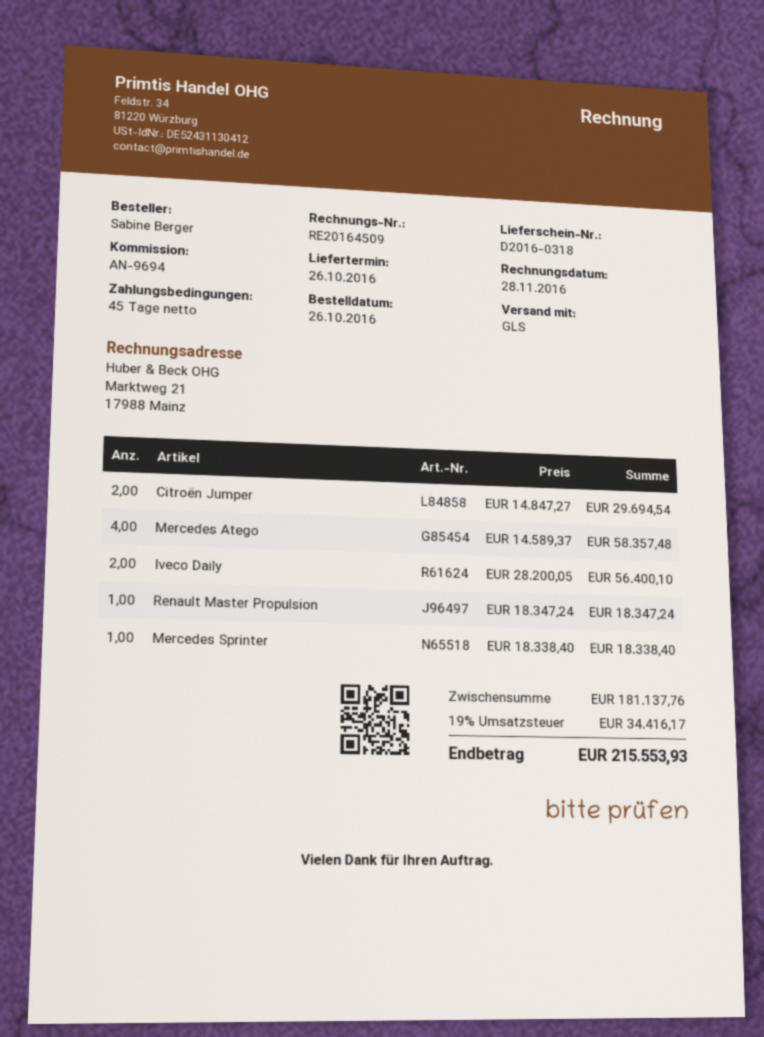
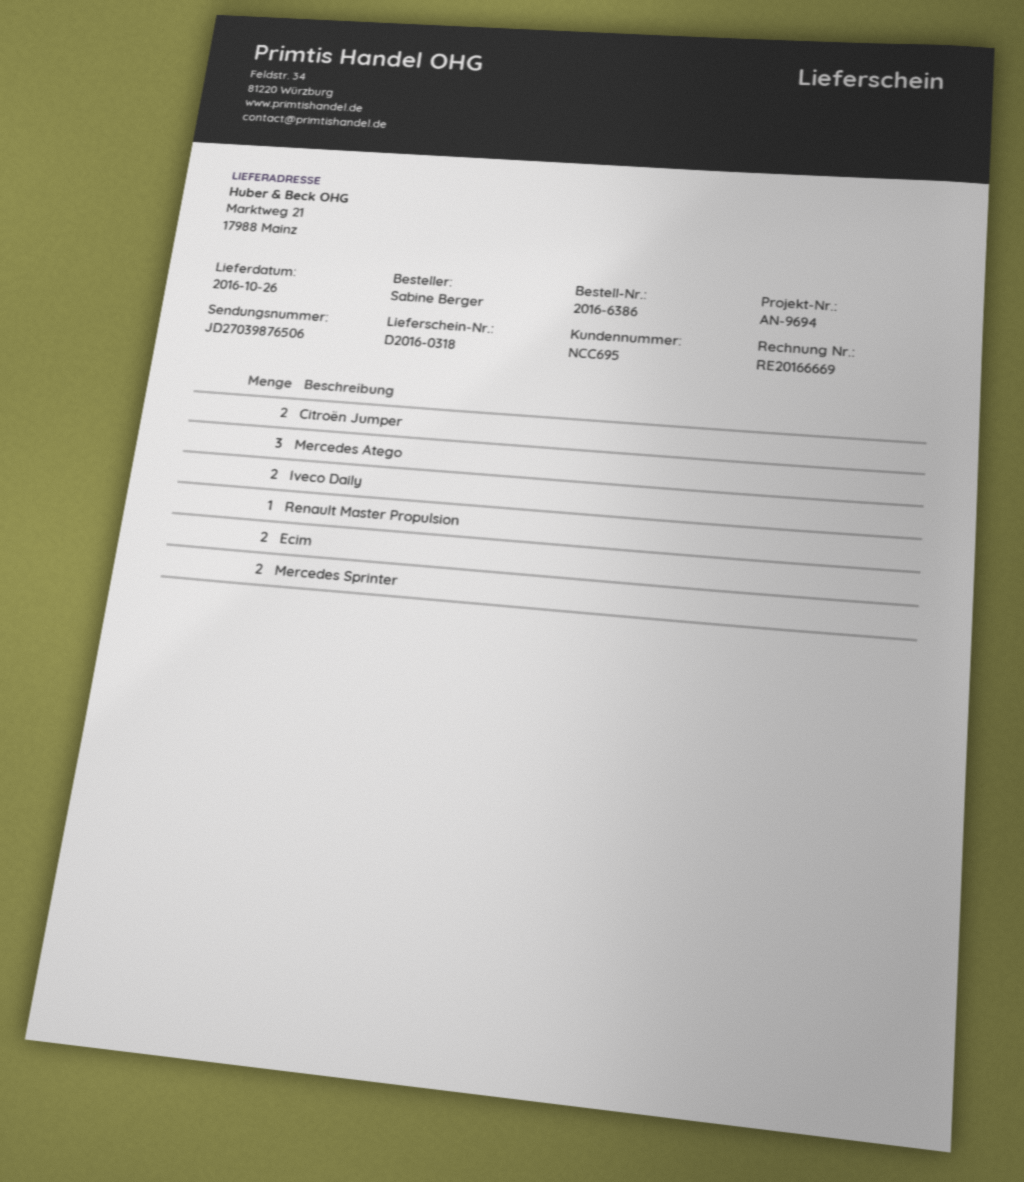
invoice number: RE20164509 -> RE20166669
Mercedes Atego: 4 -> 3
Mercedes Sprinter: 1 -> 2
Ecim: none -> 2

